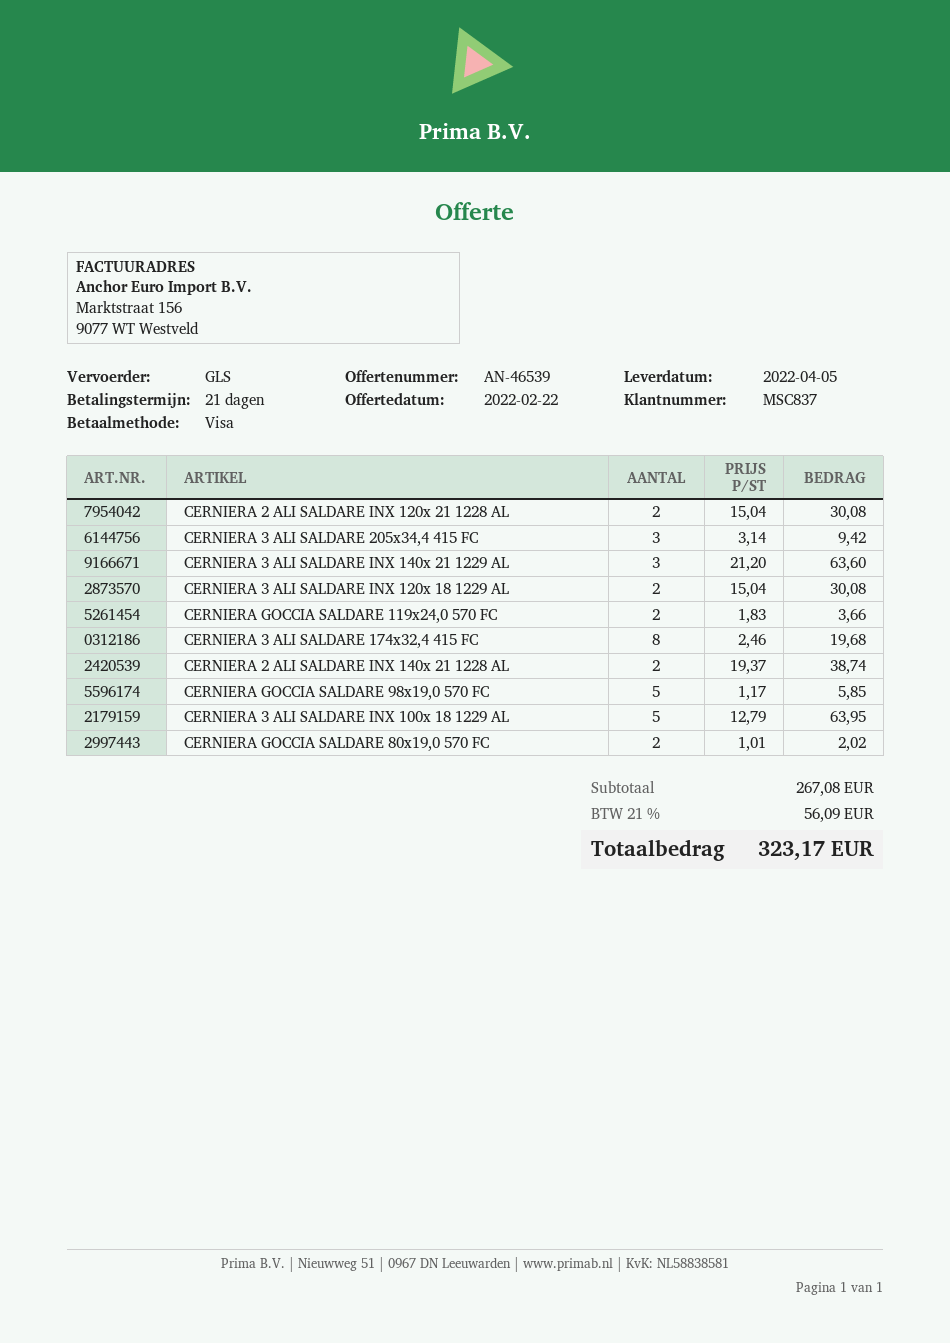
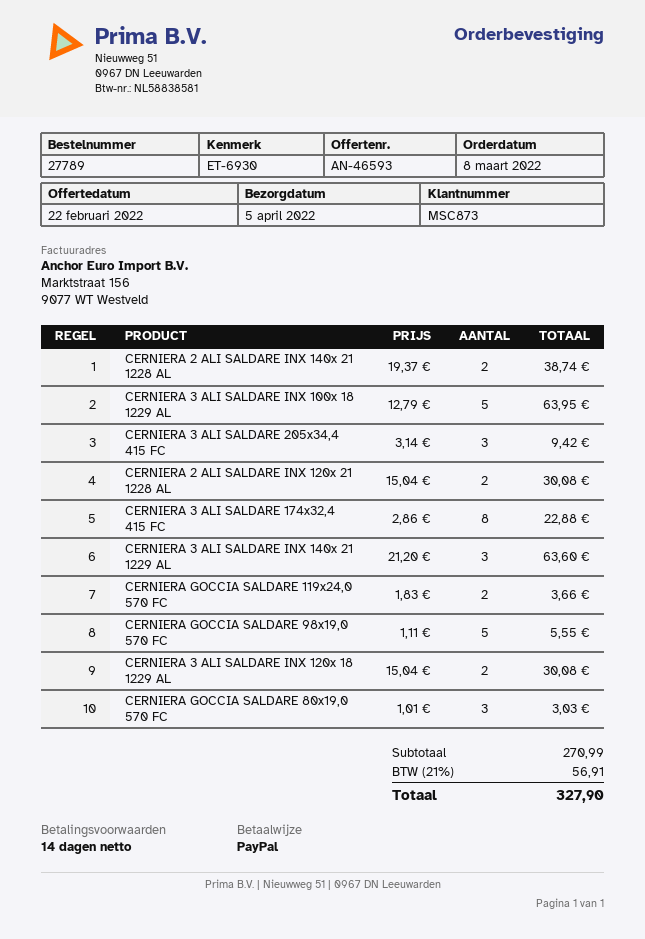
quote number: AN-46539 -> AN-46593
payment terms: 21 days -> 14 days
customer number: MSC837 -> MSC873
payment method: Visa -> PayPal
CERNIERA 3 ALI SALDARE 174x32,4 415 FC: 8 x 2.46 = 19.68 -> 8 x 2.86 = 22.88
CERNIERA GOCCIA SALDARE 98x19,0 570 FC: 5 x 1.17 = 5.85 -> 5 x 1.11 = 5.55
CERNIERA GOCCIA SALDARE 80x19,0 570 FC: 2 x 1.01 = 2.02 -> 3 x 1.01 = 3.03
subtotal: 267.08 -> 270.99
tax: 21% = 56.09 -> 21% = 56.91
total: 323.17 -> 327.90

